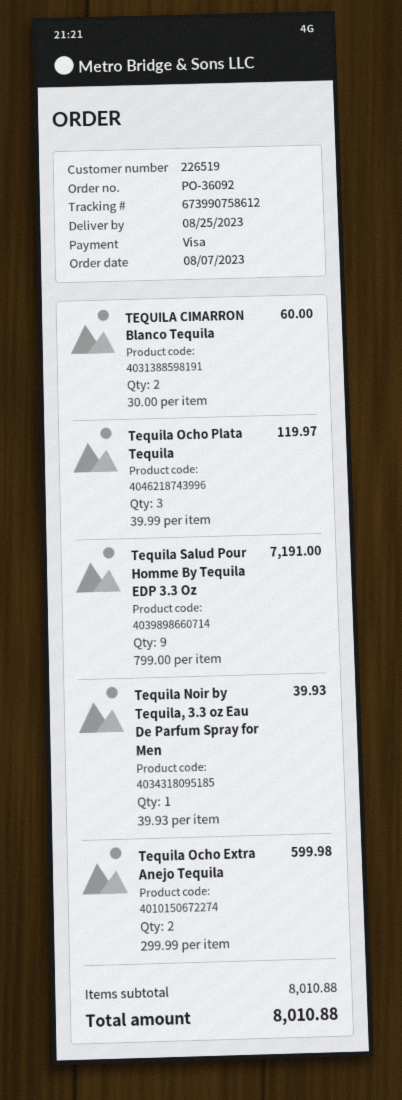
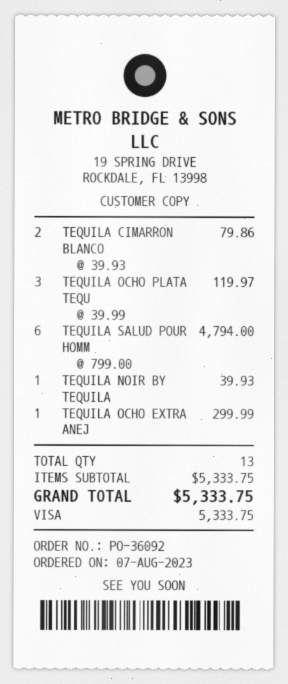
TEQUILA CIMARRON Blanco Tequila: 2 x 30.00 = 60.00 -> 2 x 39.93 = 79.86
Tequila Salud Pour Homme By Tequila EDP 3.3 Oz: 9 x 799.00 = 7191.00 -> 6 x 799.00 = 4794.00
Tequila Ocho Extra Anejo Tequila: 2 x 299.99 = 599.98 -> 1 x 299.99 = 299.99
subtotal: 8010.88 -> 5333.75
total: 8010.88 -> 5333.75

